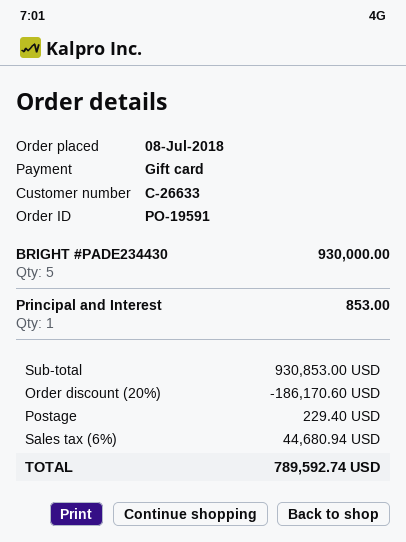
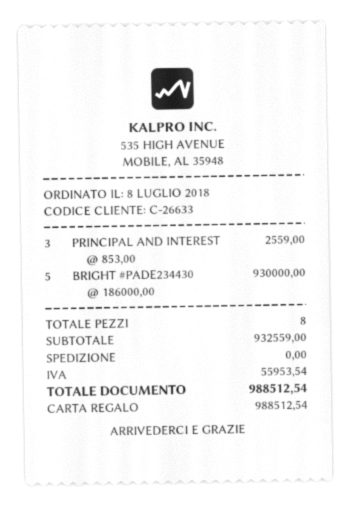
Principal and Interest: 1 for 853.00 -> 3 for 2559.00
subtotal: 930853.00 -> 932559.00
discount: 20% = 186170.60 -> none
shipping: 229.40 -> 0.00
tax: 44680.94 -> 55953.54
total: 789592.74 -> 988512.54

